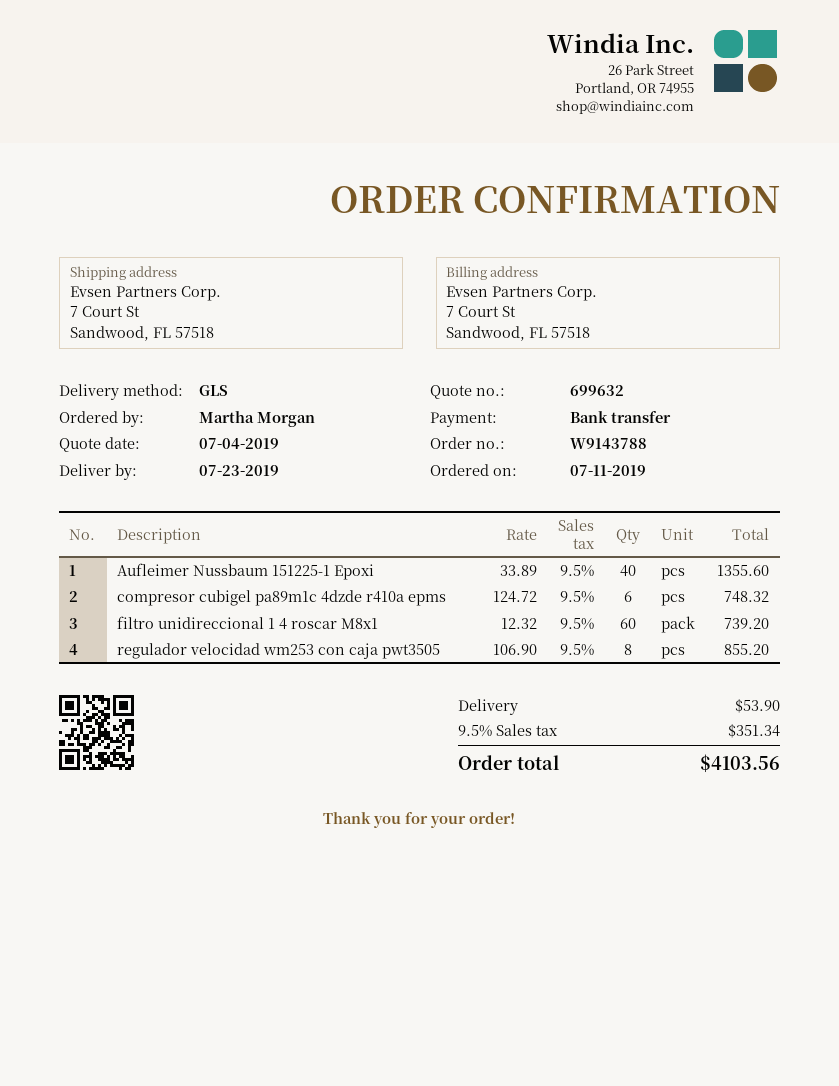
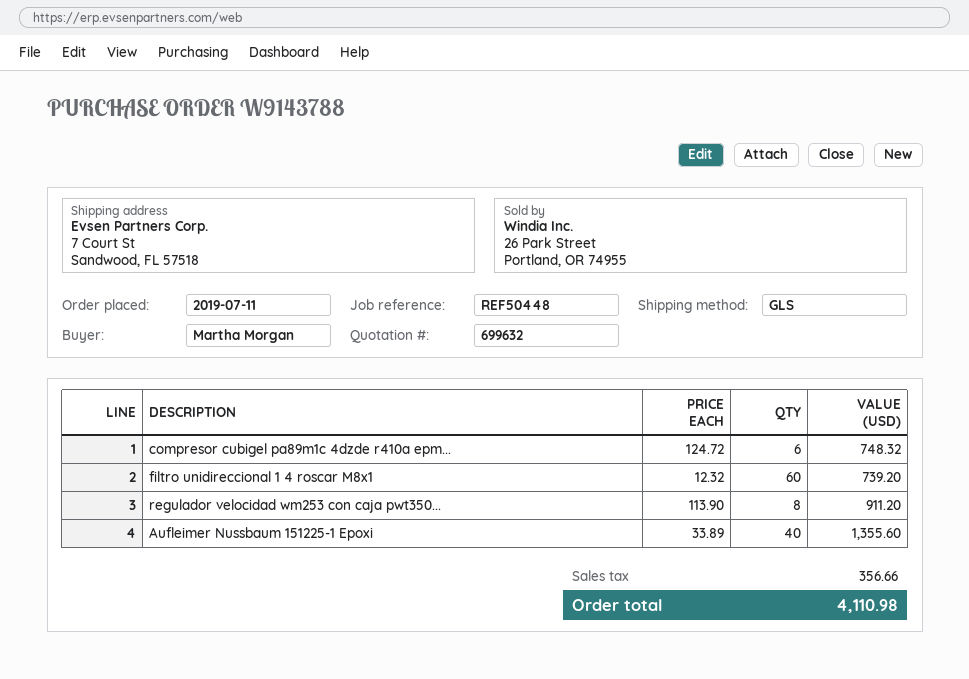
regulador velocidad wm253 con caja pwt3505: 8 x 106.90 = 855.20 -> 8 x 113.90 = 911.20
shipping: 53.90 -> none
tax: 351.34 -> 356.66
total: 4103.56 -> 4110.98

